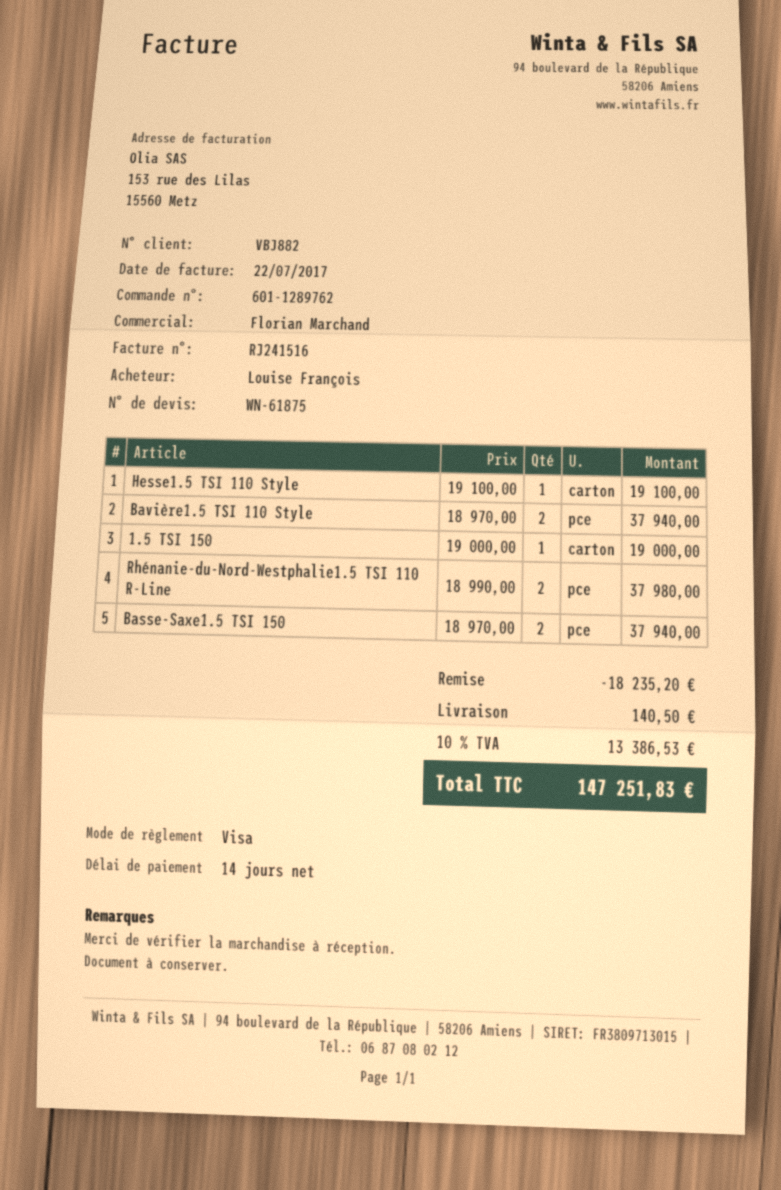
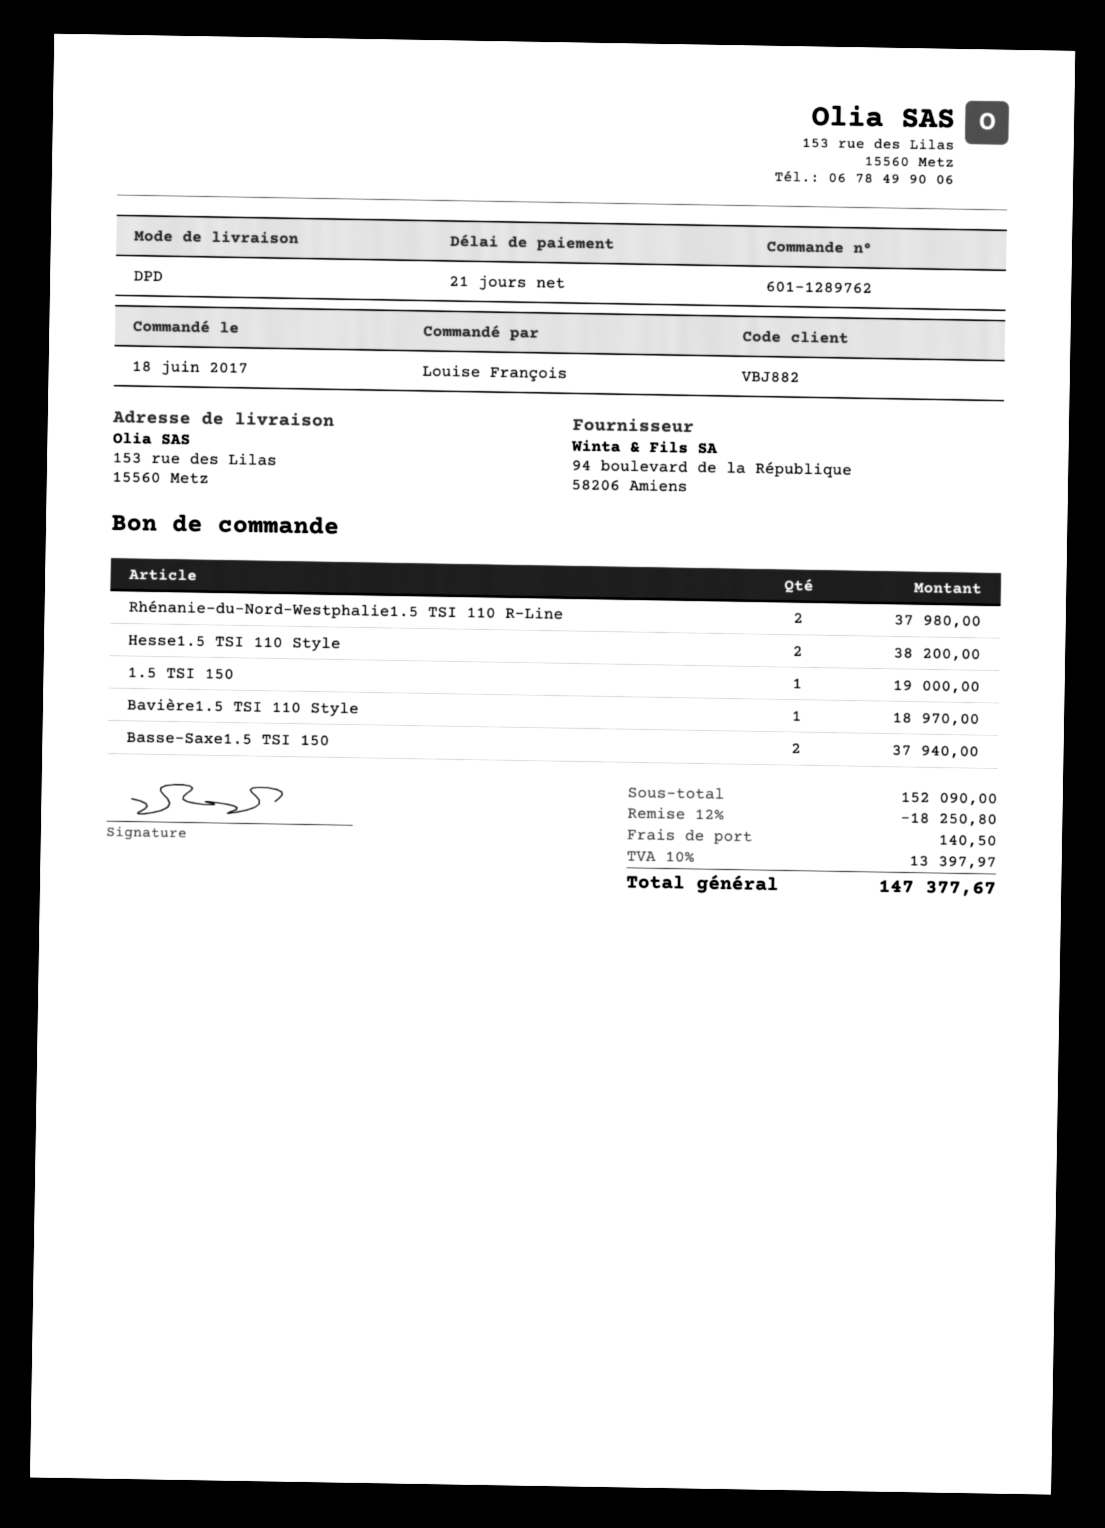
payment terms: 14 days -> 21 days
Hesse1.5 TSI 110 Style: 1 for 19100.00 -> 2 for 38200.00
Bavière1.5 TSI 110 Style: 2 for 37940.00 -> 1 for 18970.00
discount: 18235.20 -> 18250.80
tax: 10% = 13386.53 -> 10% = 13397.97
total: 147251.83 -> 147377.67

